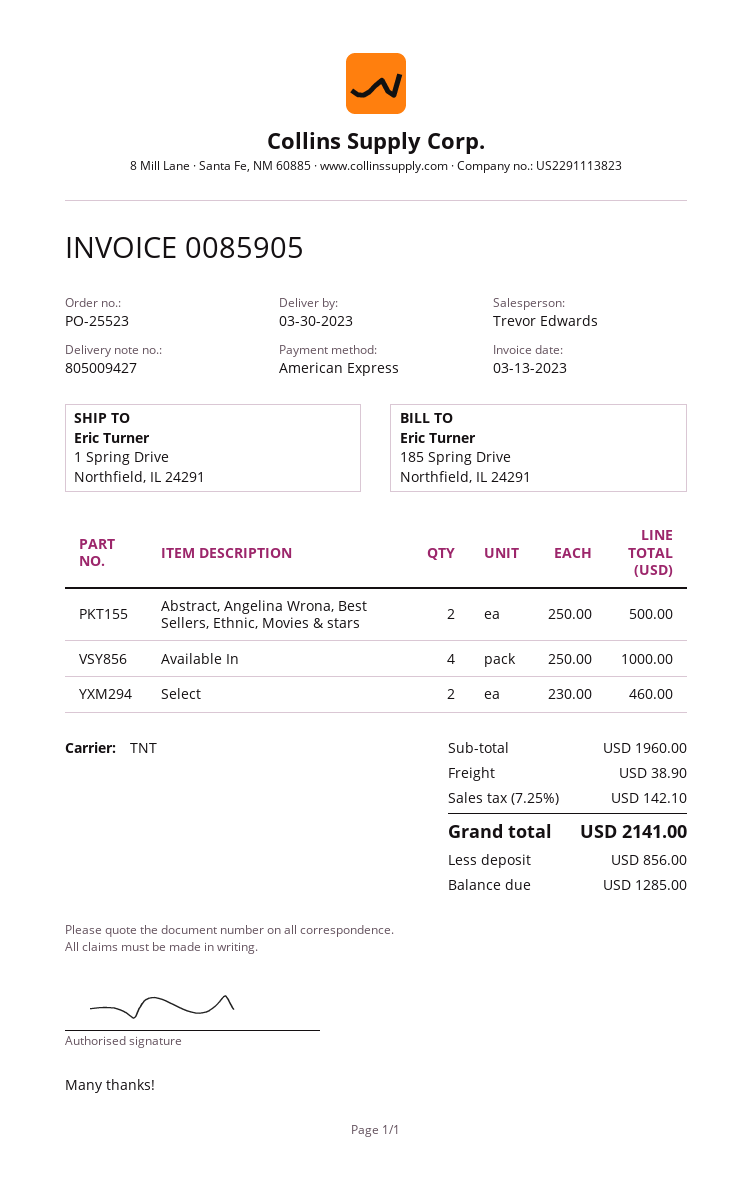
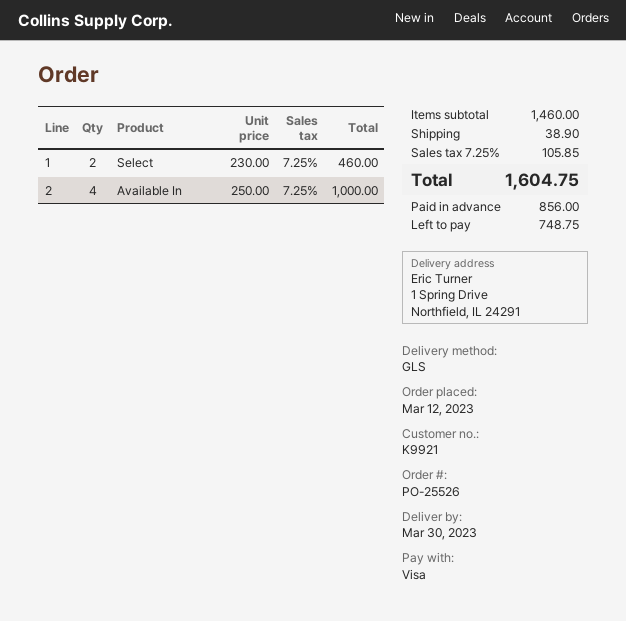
order number: PO-25523 -> PO-25526
payment method: American Express -> Visa
shipping method: TNT -> GLS
Abstract, Angelina Wrona, Best Sellers, Ethnic, Movies & stars: 2 x 250.00 = 500.00 -> none
subtotal: 1960.00 -> 1460.00
tax: 7.25% = 142.10 -> 7.25% = 105.85
total: 2141.00 -> 1604.75
balance: 1285.00 -> 748.75

